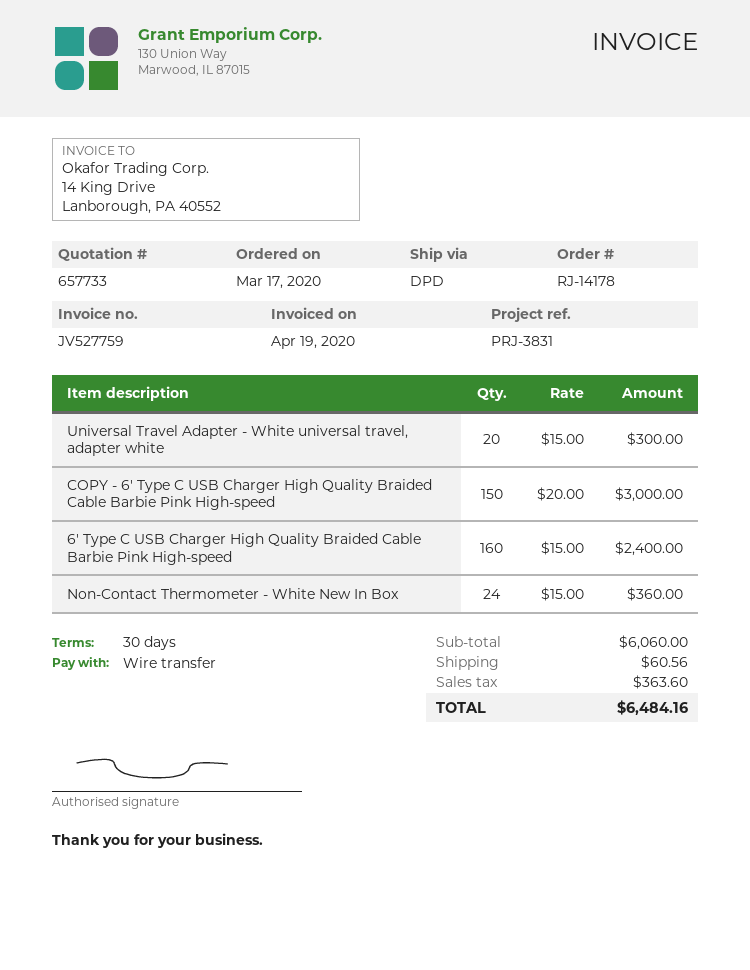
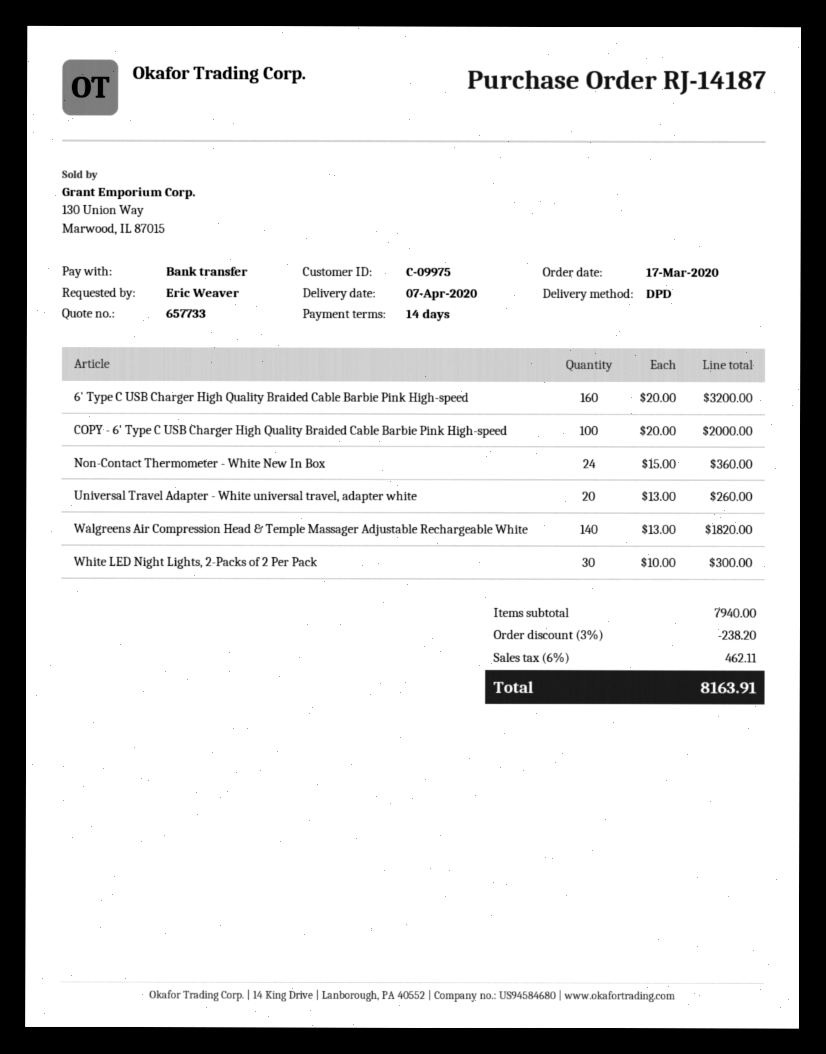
order number: RJ-14178 -> RJ-14187
payment terms: 30 days -> 14 days
Universal Travel Adapter - White universal travel, adapter white: 20 x 15.00 = 300.00 -> 20 x 13.00 = 260.00
COPY - 6' Type C USB Charger High Quality Braided Cable Barbie Pink High-speed: 150 x 20.00 = 3000.00 -> 100 x 20.00 = 2000.00
6' Type C USB Charger High Quality Braided Cable Barbie Pink High-speed: 160 x 15.00 = 2400.00 -> 160 x 20.00 = 3200.00
Walgreens Air Compression Head & Temple Massager Adjustable Rechargeable White: none -> 140 x 13.00 = 1820.00
White LED Night Lights, 2-Packs of 2 Per Pack: none -> 30 x 10.00 = 300.00
subtotal: 6060.00 -> 7940.00
discount: none -> 3% = 238.20
shipping: 60.56 -> none
tax: 363.60 -> 462.11
total: 6484.16 -> 8163.91

